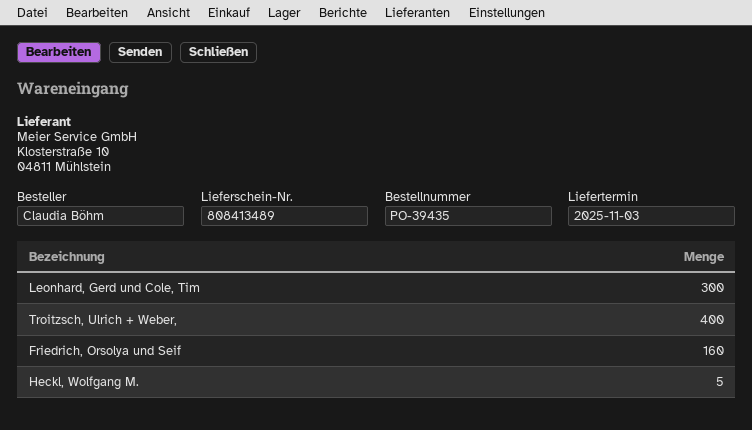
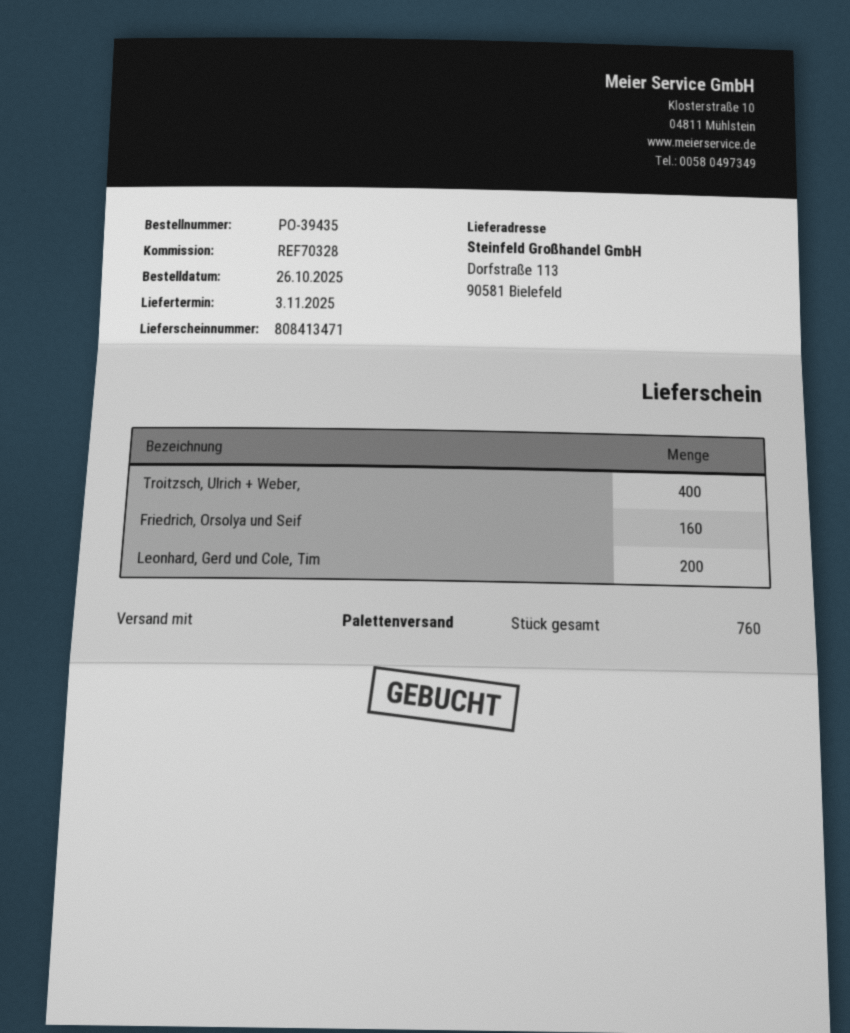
delivery note number: 808413489 -> 808413471
Leonhard, Gerd und Cole, Tim: 300 -> 200
Heckl, Wolfgang M.: 5 -> none

